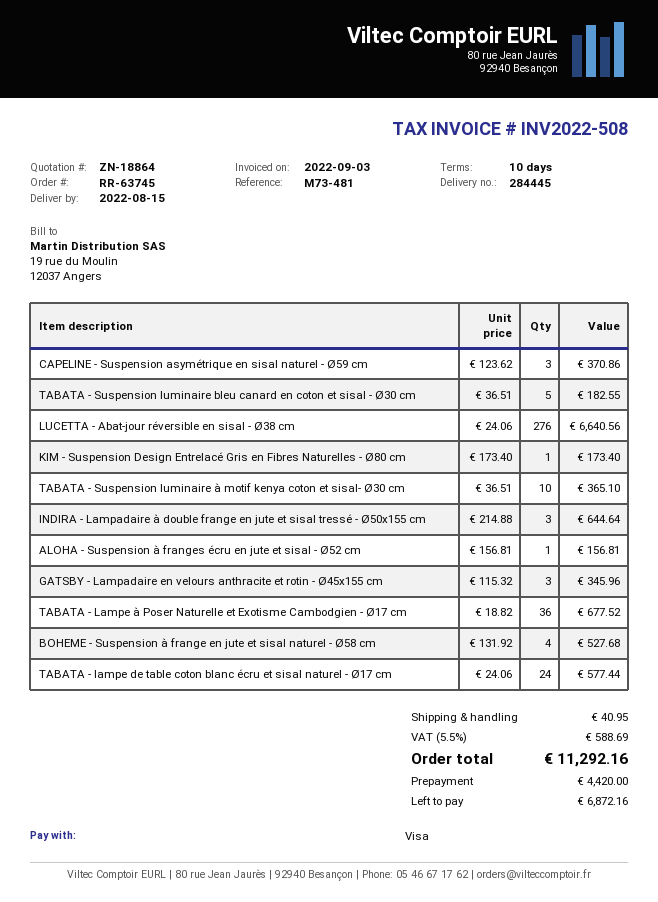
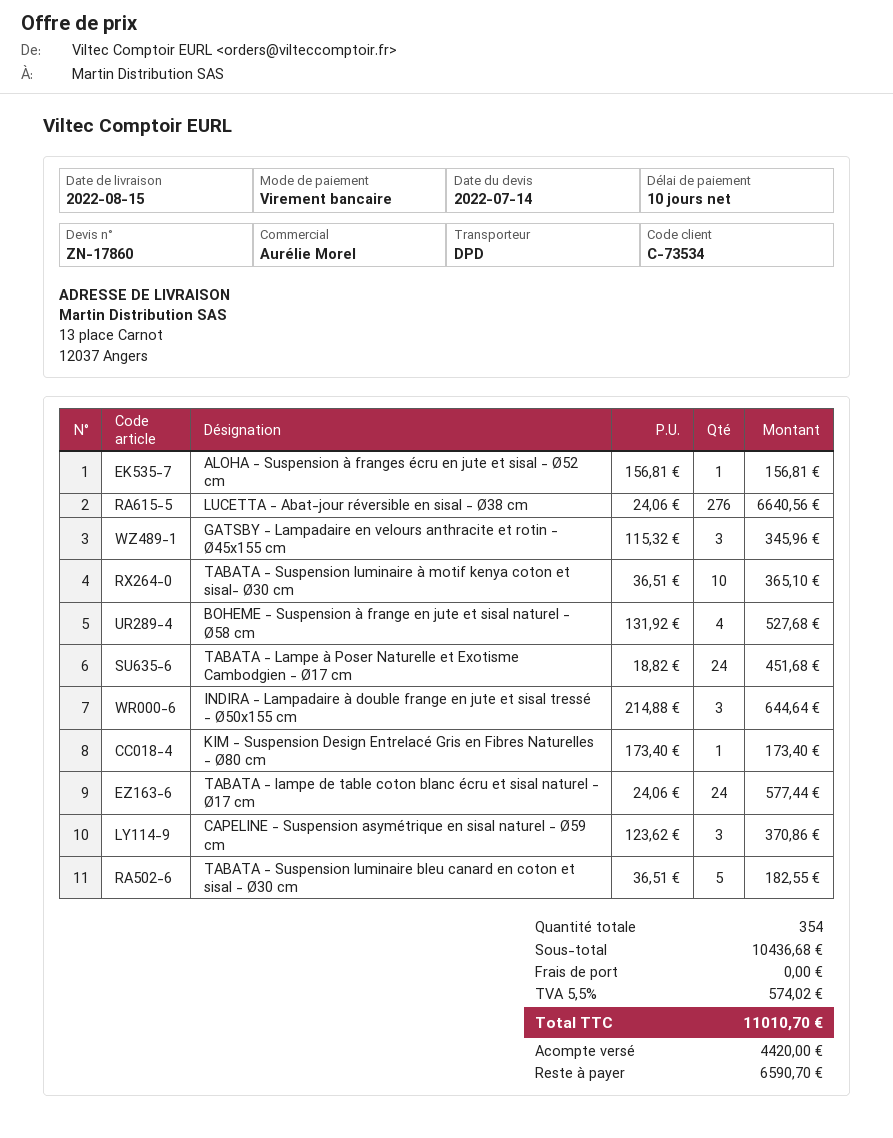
quote number: ZN-18864 -> ZN-17860
payment method: Visa -> bank transfer
TABATA - Lampe à Poser Naturelle et Exotisme Cambodgien - Ø17 cm: 36 x 18.82 = 677.52 -> 24 x 18.82 = 451.68
shipping: 40.95 -> 0.00
tax: 5.5% = 588.69 -> 5.5% = 574.02
total: 11292.16 -> 11010.70
balance: 6872.16 -> 6590.70

